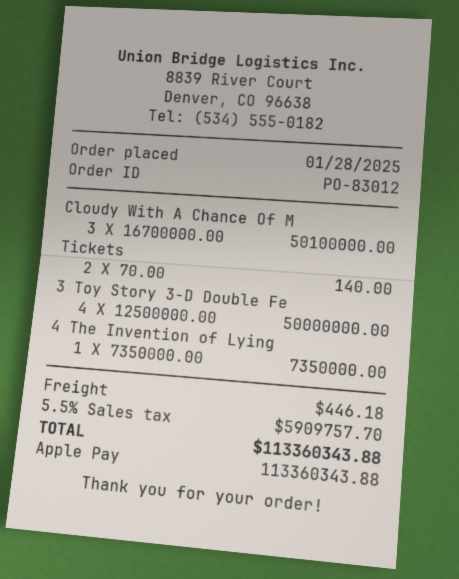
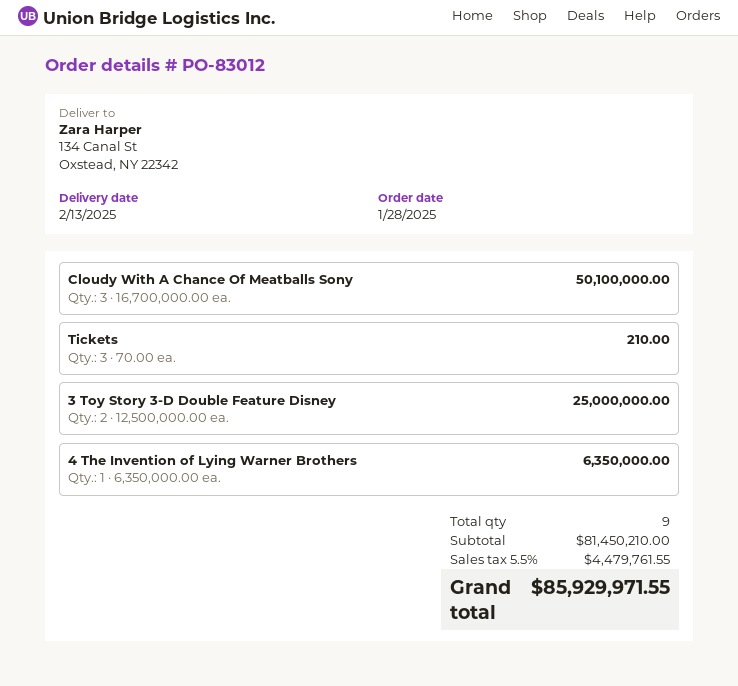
Tickets: 2 x 70.00 = 140.00 -> 3 x 70.00 = 210.00
3 Toy Story 3-D Double Fe: 4 x 12500000.00 = 50000000.00 -> 2 x 12500000.00 = 25000000.00
4 The Invention of Lying: 1 x 7350000.00 = 7350000.00 -> 1 x 6350000.00 = 6350000.00
shipping: 446.18 -> none
tax: 5.5% = 5909757.70 -> 5.5% = 4479761.55
total: 113360343.88 -> 85929971.55

